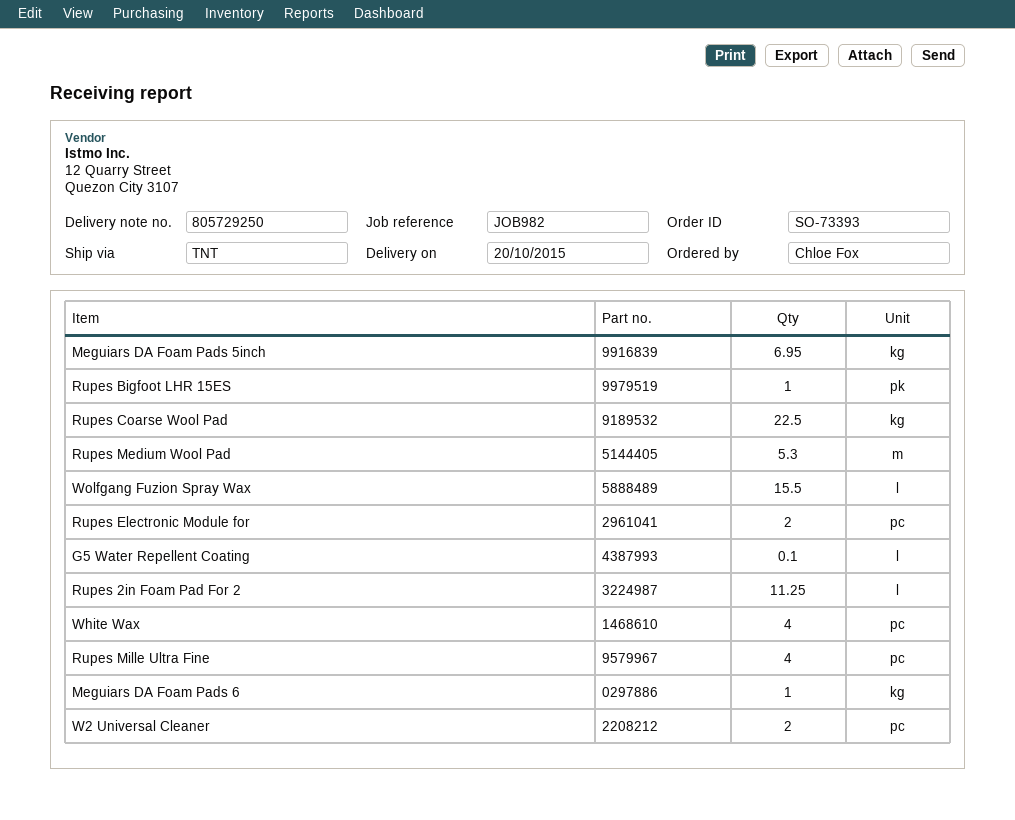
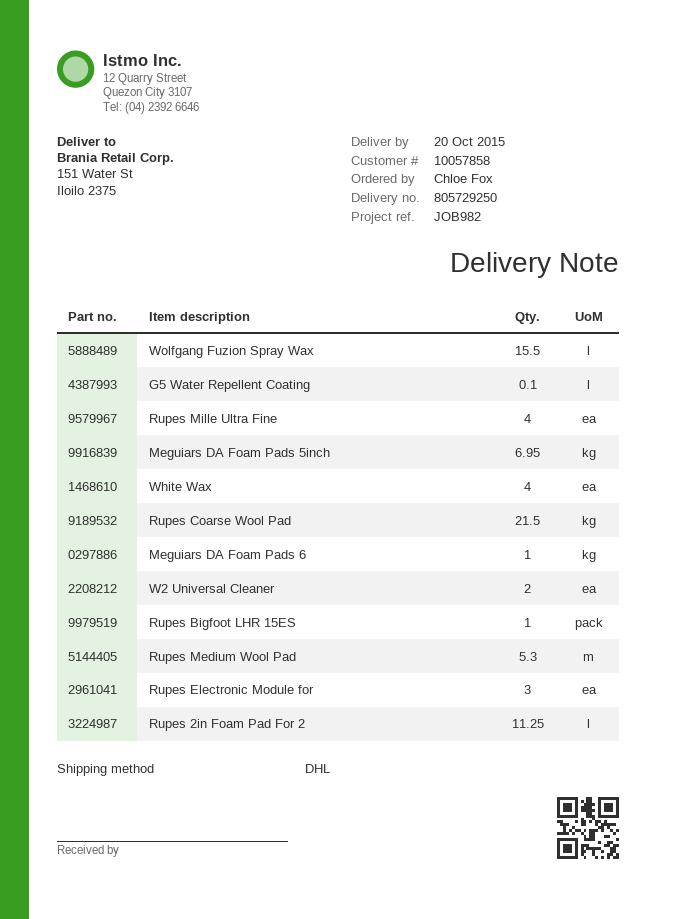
shipping method: TNT -> DHL
Rupes Coarse Wool Pad: 22.5 -> 21.5
Rupes Electronic Module for: 2 -> 3

